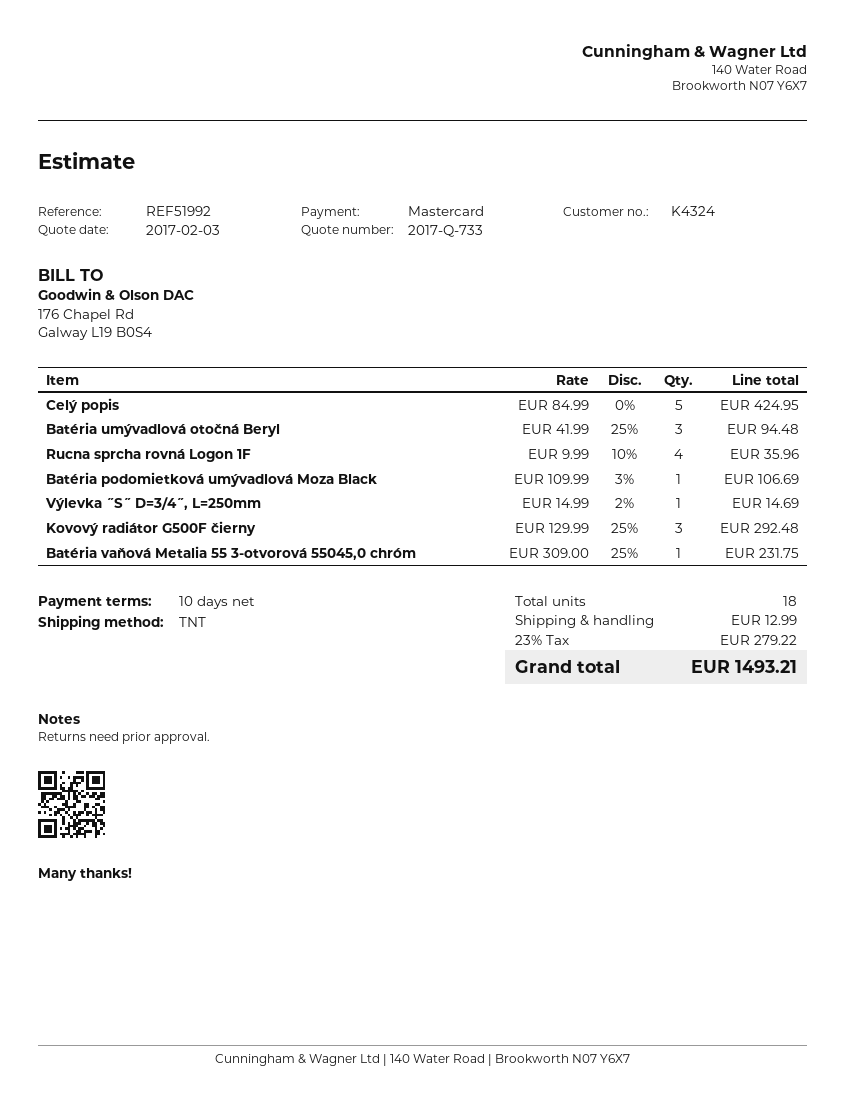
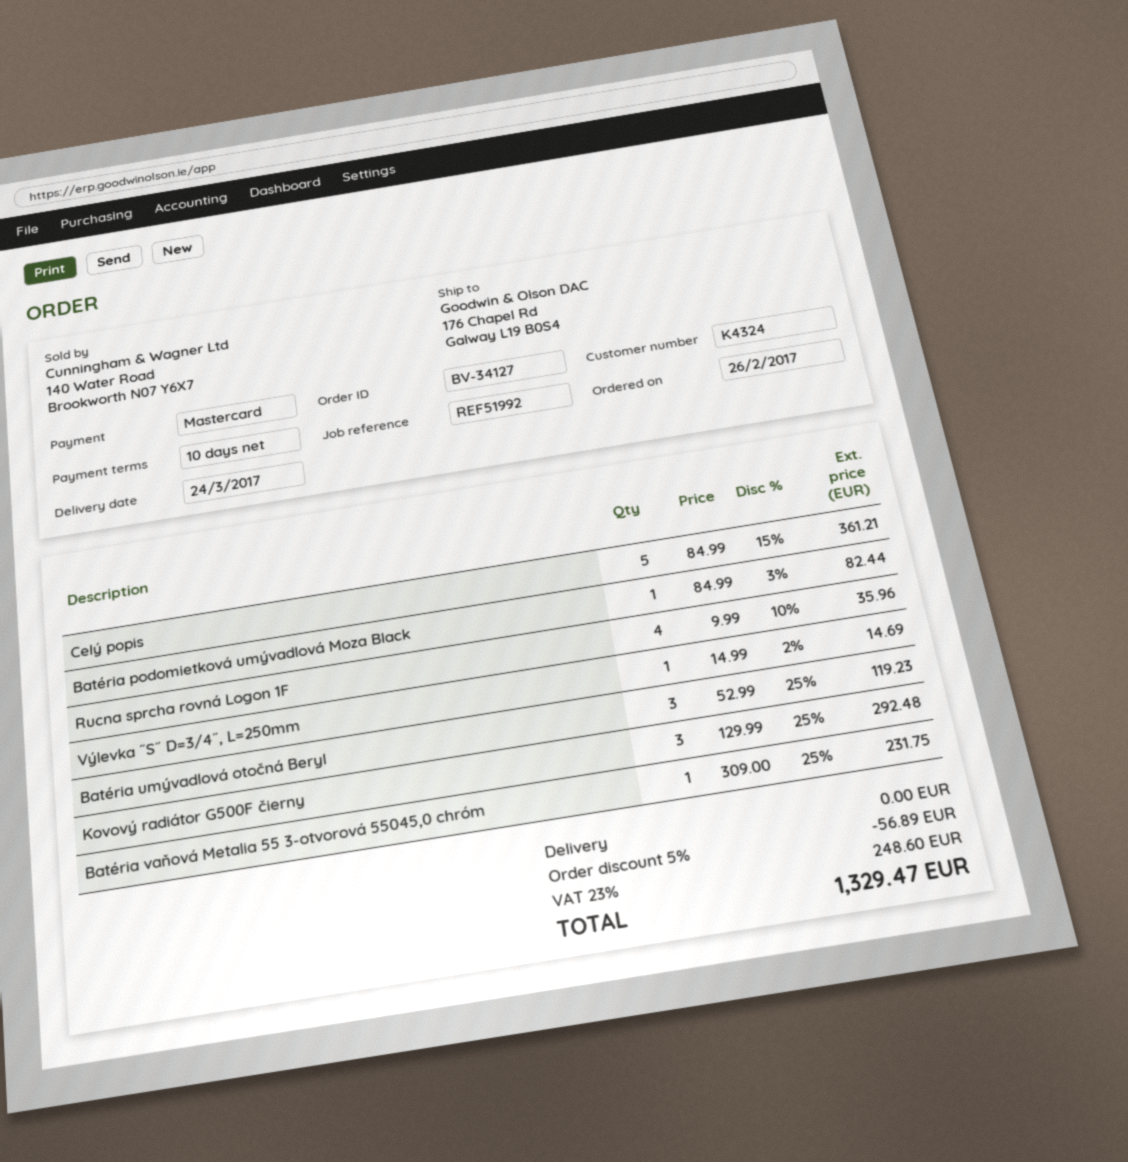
Celý popis: 5 x 84.99 = 424.95 -> 5 x 84.99 - 15% = 361.21
Batéria umývadlová otočná Beryl: 3 x 41.99 - 25% = 94.48 -> 3 x 52.99 - 25% = 119.23
Batéria podomietková umývadlová Moza Black: 1 x 109.99 - 3% = 106.69 -> 1 x 84.99 - 3% = 82.44
discount: none -> 5% = 56.89
shipping: 12.99 -> 0.00
tax: 23% = 279.22 -> 23% = 248.60
total: 1493.21 -> 1329.47

